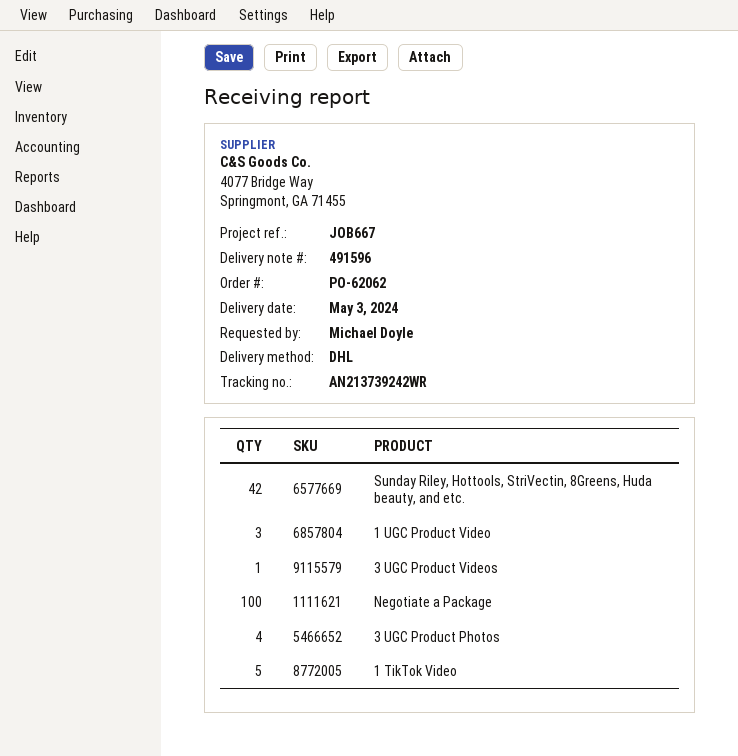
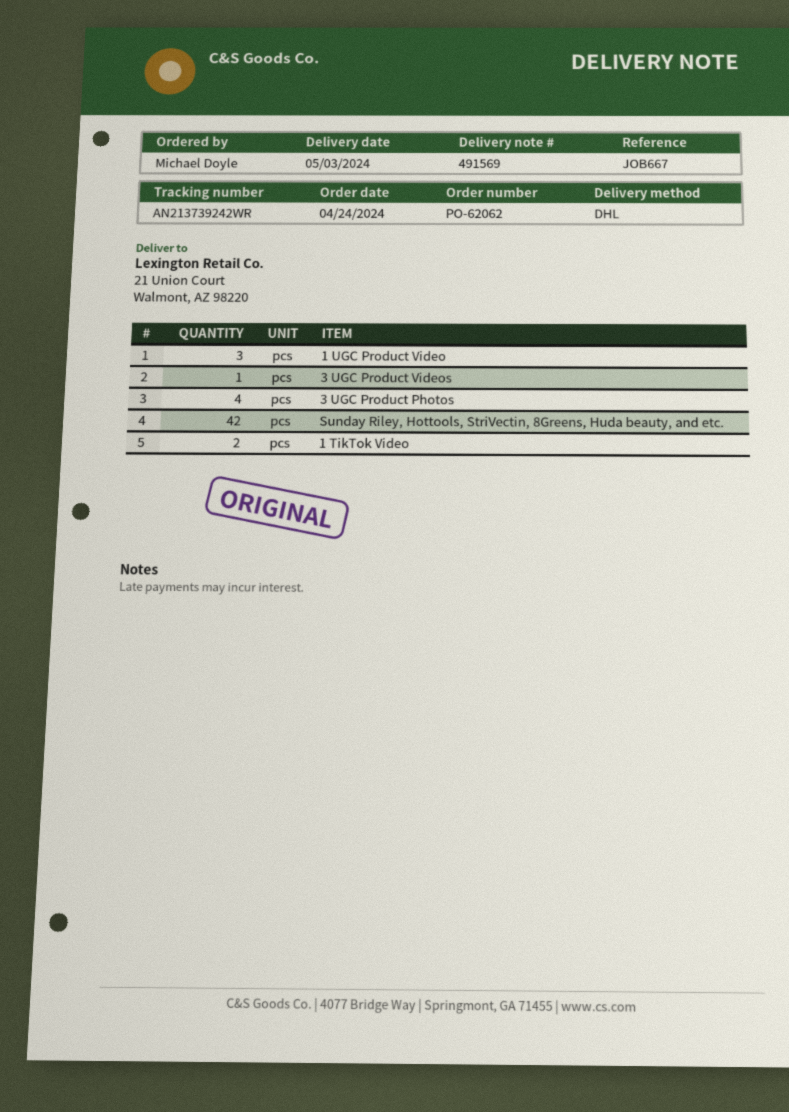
delivery note number: 491596 -> 491569
Negotiate a Package: 100 -> none
1 TikTok Video: 5 -> 2

